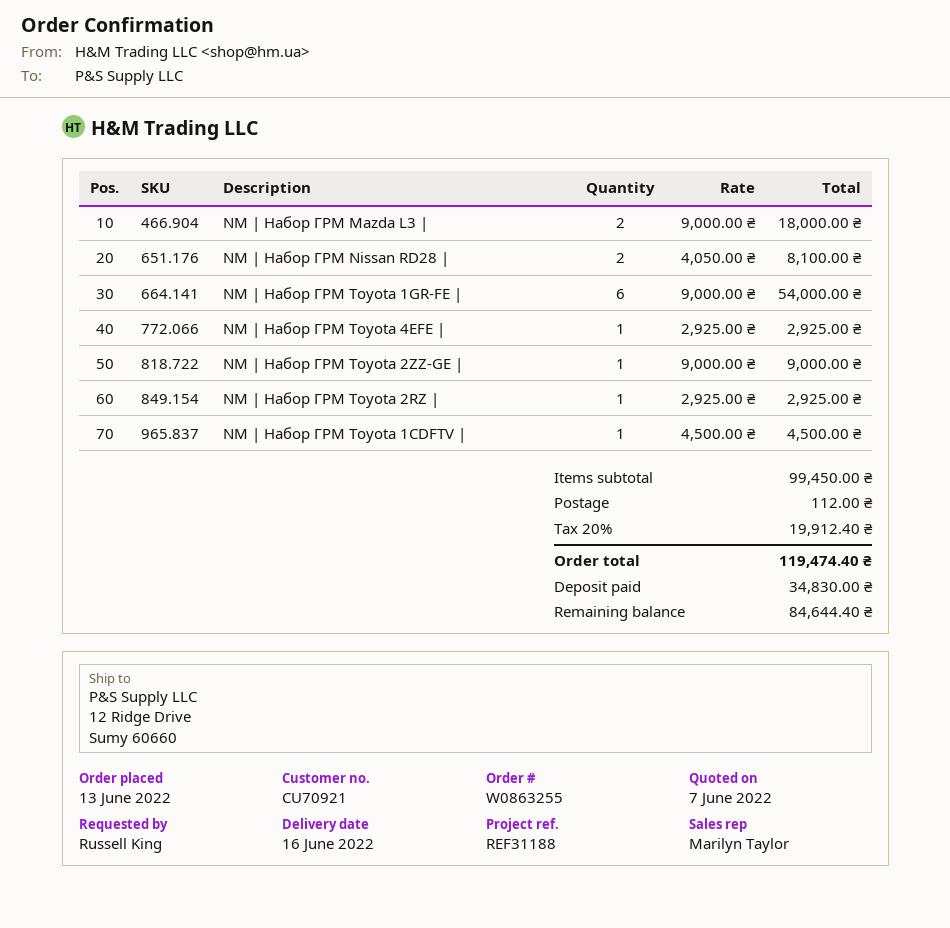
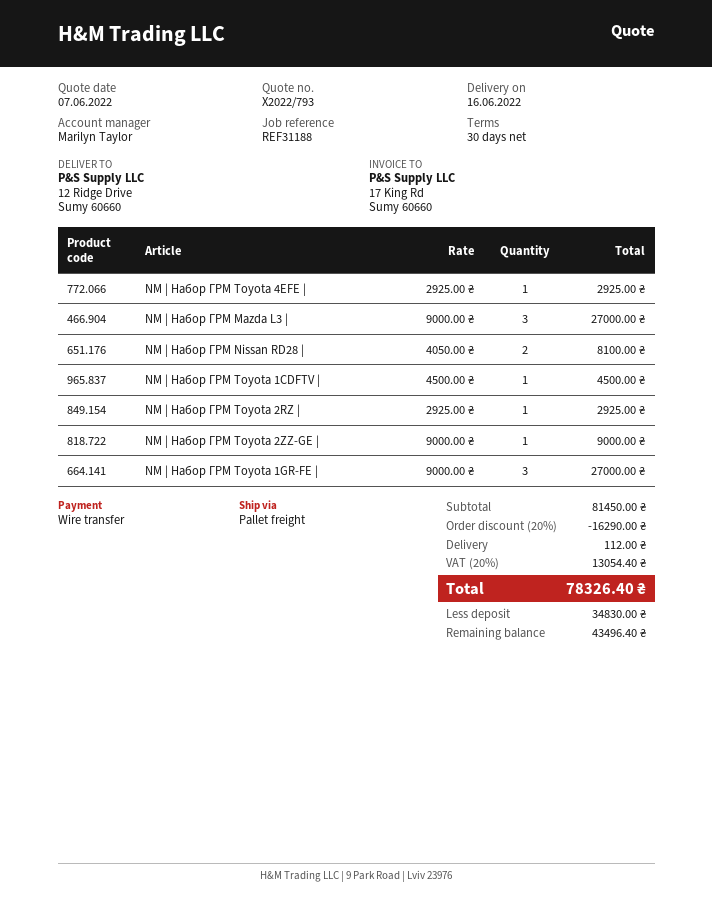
NM | Набор ГРМ Mazda L3 |: 2 x 9000.00 = 18000.00 -> 3 x 9000.00 = 27000.00
NM | Набор ГРМ Toyota 1GR-FE |: 6 x 9000.00 = 54000.00 -> 3 x 9000.00 = 27000.00
subtotal: 99450.00 -> 81450.00
discount: none -> 20% = 16290.00
tax: 20% = 19912.40 -> 20% = 13054.40
total: 119474.40 -> 78326.40
balance: 84644.40 -> 43496.40

